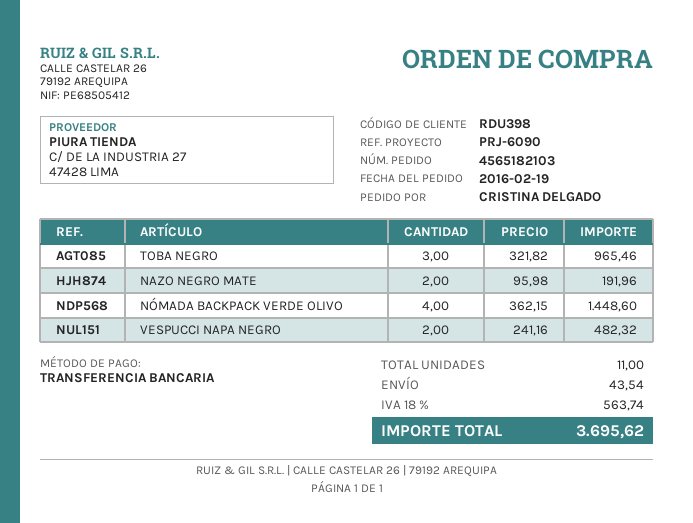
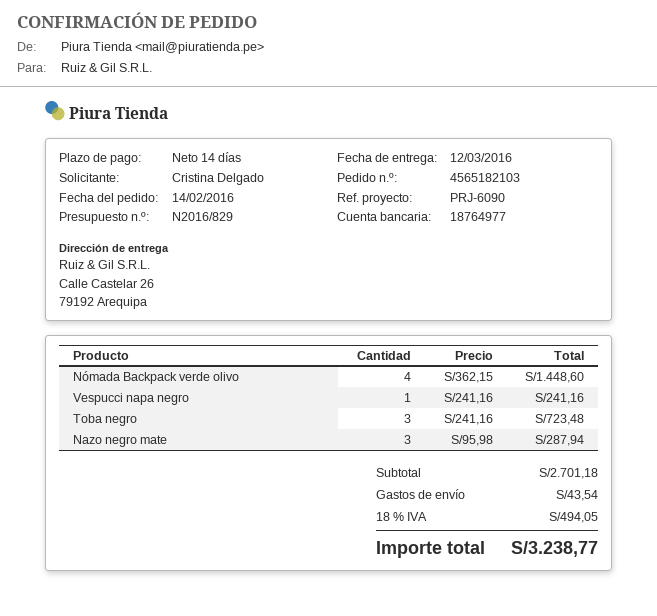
order date: 2016-02-19 -> 2016-02-14
TOBA NEGRO: 3 x 321.82 = 965.46 -> 3 x 241.16 = 723.48
NAZO NEGRO MATE: 2 x 95.98 = 191.96 -> 3 x 95.98 = 287.94
VESPUCCI NAPA NEGRO: 2 x 241.16 = 482.32 -> 1 x 241.16 = 241.16
tax: 18% = 563.74 -> 18% = 494.05
total: 3695.62 -> 3238.77

